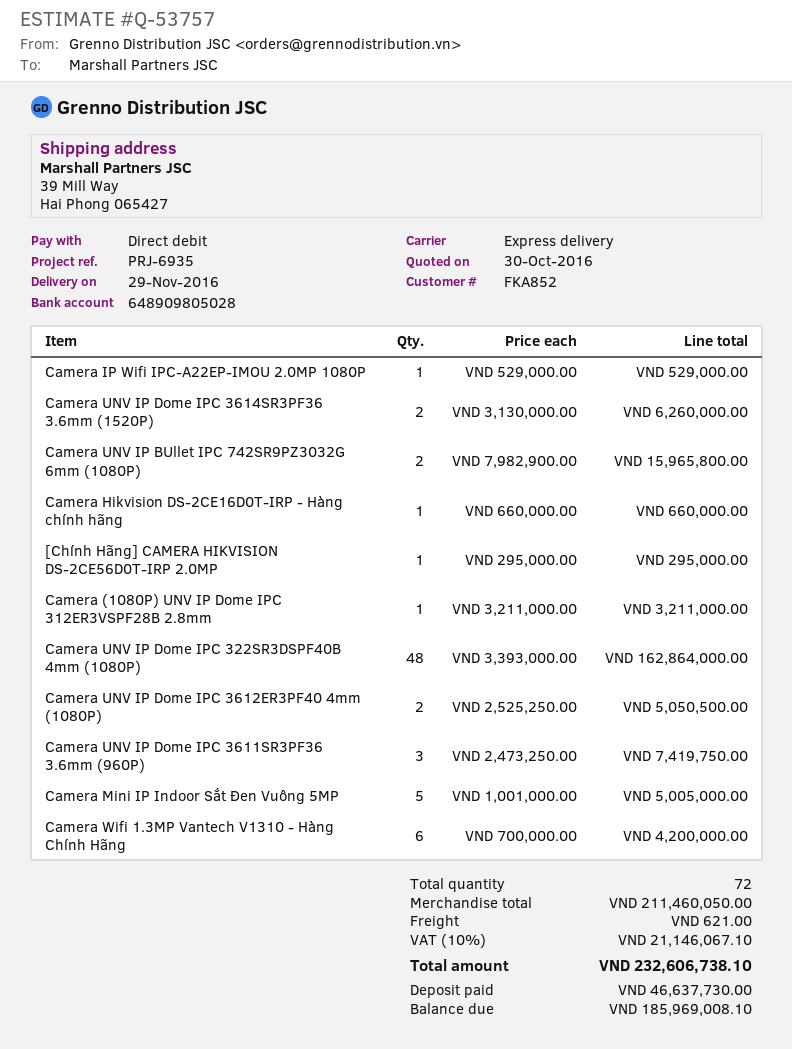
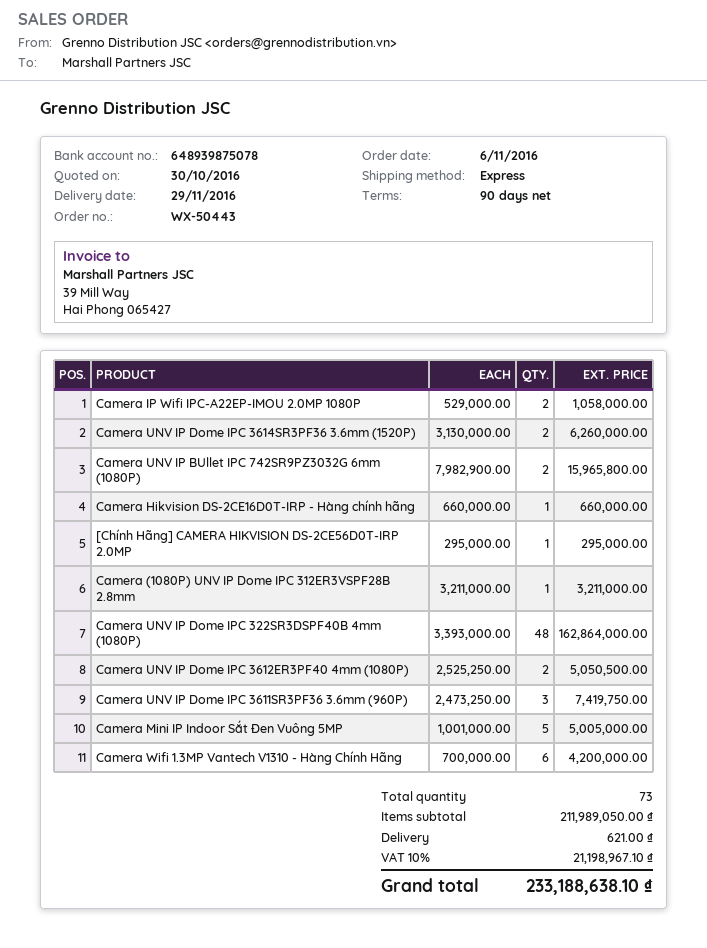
bank account: 648909805028 -> 648939875078
Camera IP Wifi IPC-A22EP-IMOU 2.0MP 1080P: 1 x 529000.00 = 529000.00 -> 2 x 529000.00 = 1058000.00
total quantity: 72 -> 73
subtotal: 211460050.00 -> 211989050.00
tax: 10% = 21146067.10 -> 10% = 21198967.10
total: 232606738.10 -> 233188638.10

